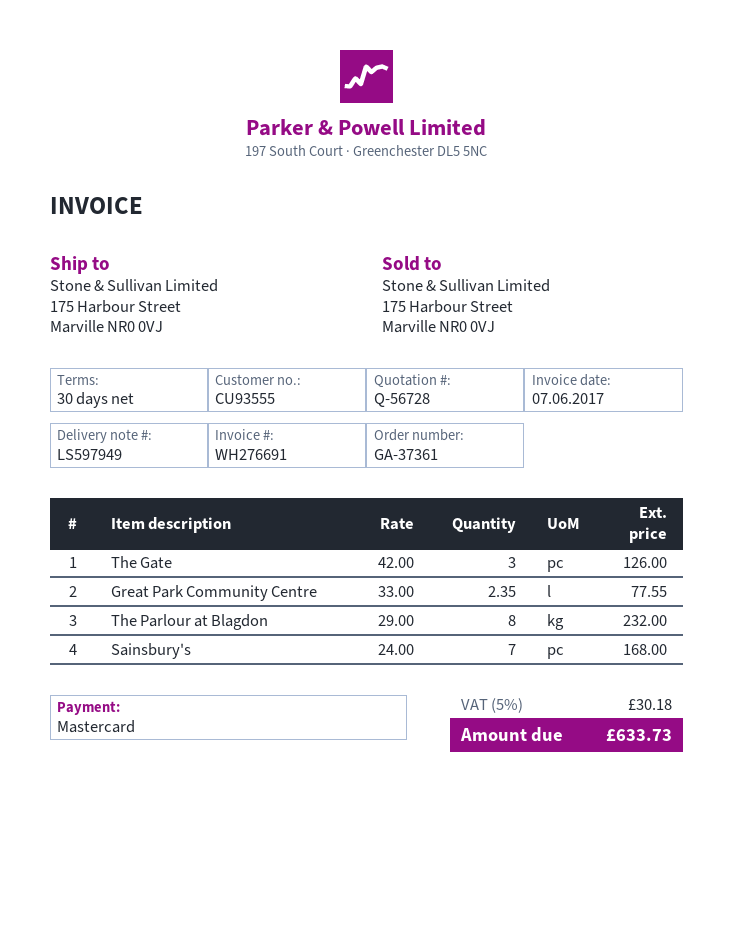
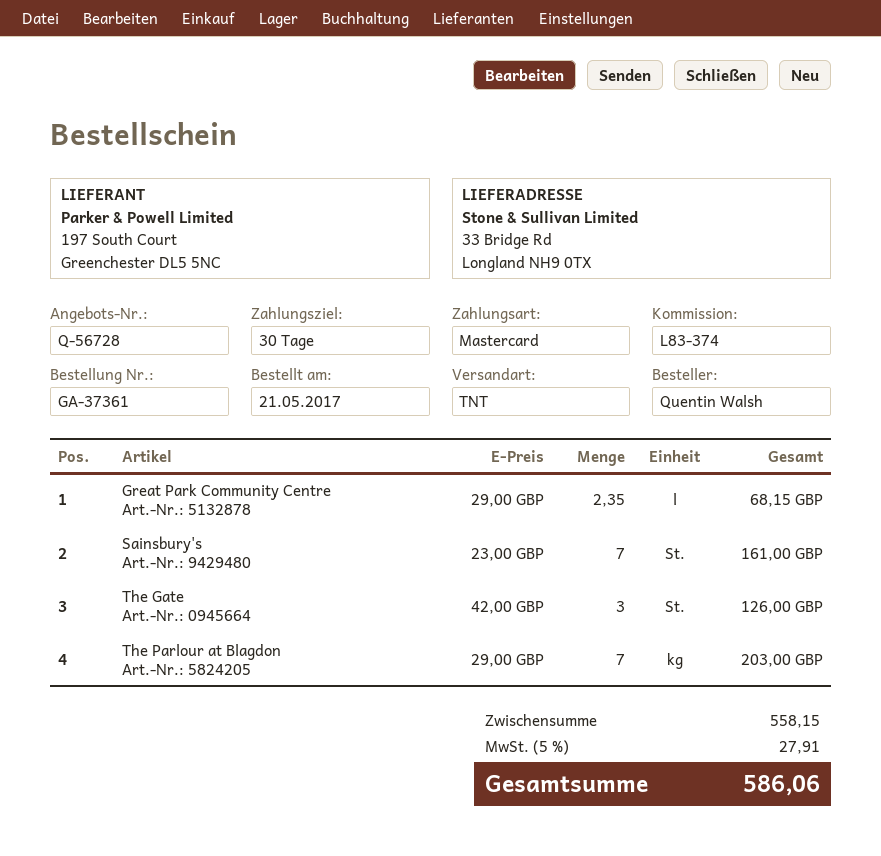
ship to: 175 Harbour Street, Marville NR0 0VJ -> 33 Bridge Rd, Longland NH9 0TX
Great Park Community Centre: 2.35 x 33.00 = 77.55 -> 2.35 x 29.00 = 68.15
The Parlour at Blagdon: 8 x 29.00 = 232.00 -> 7 x 29.00 = 203.00
Sainsbury's: 7 x 24.00 = 168.00 -> 7 x 23.00 = 161.00
tax: 5% = 30.18 -> 5% = 27.91
total: 633.73 -> 586.06

